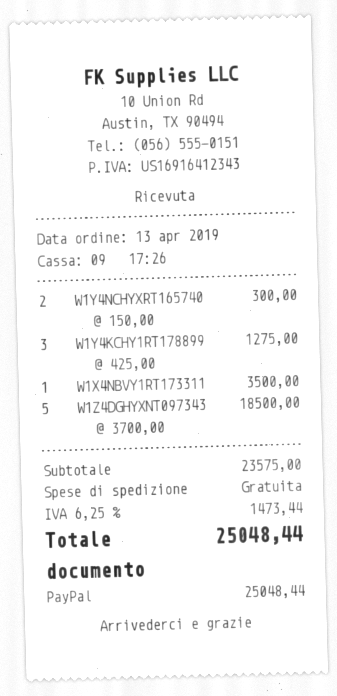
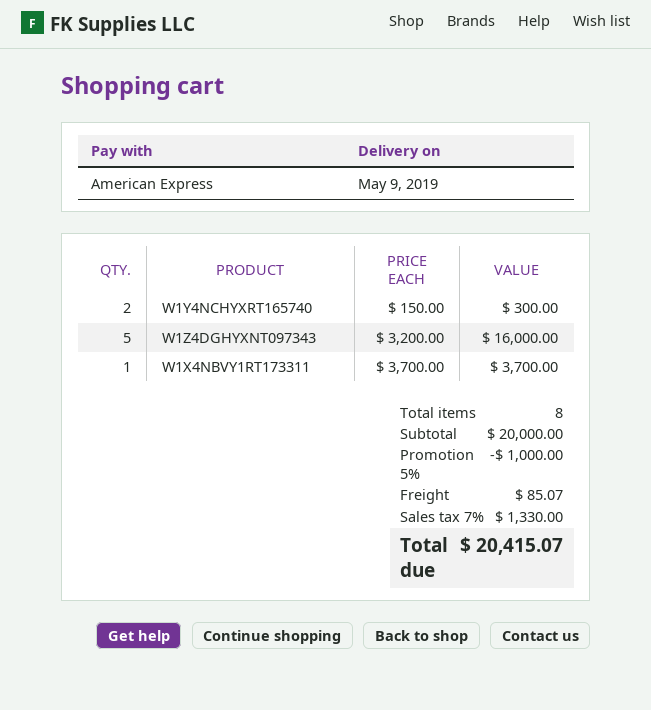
payment method: PayPal -> American Express
W1Y4KCHY1RT178899: 3 x 425.00 = 1275.00 -> none
W1X4NBVY1RT173311: 1 x 3500.00 = 3500.00 -> 1 x 3700.00 = 3700.00
W1Z4DGHYXNT097343: 5 x 3700.00 = 18500.00 -> 5 x 3200.00 = 16000.00
subtotal: 23575.00 -> 20000.00
discount: none -> 5% = 1000.00
shipping: 0.00 -> 85.07
tax: 6.25% = 1473.44 -> 7% = 1330.00
total: 25048.44 -> 20415.07

